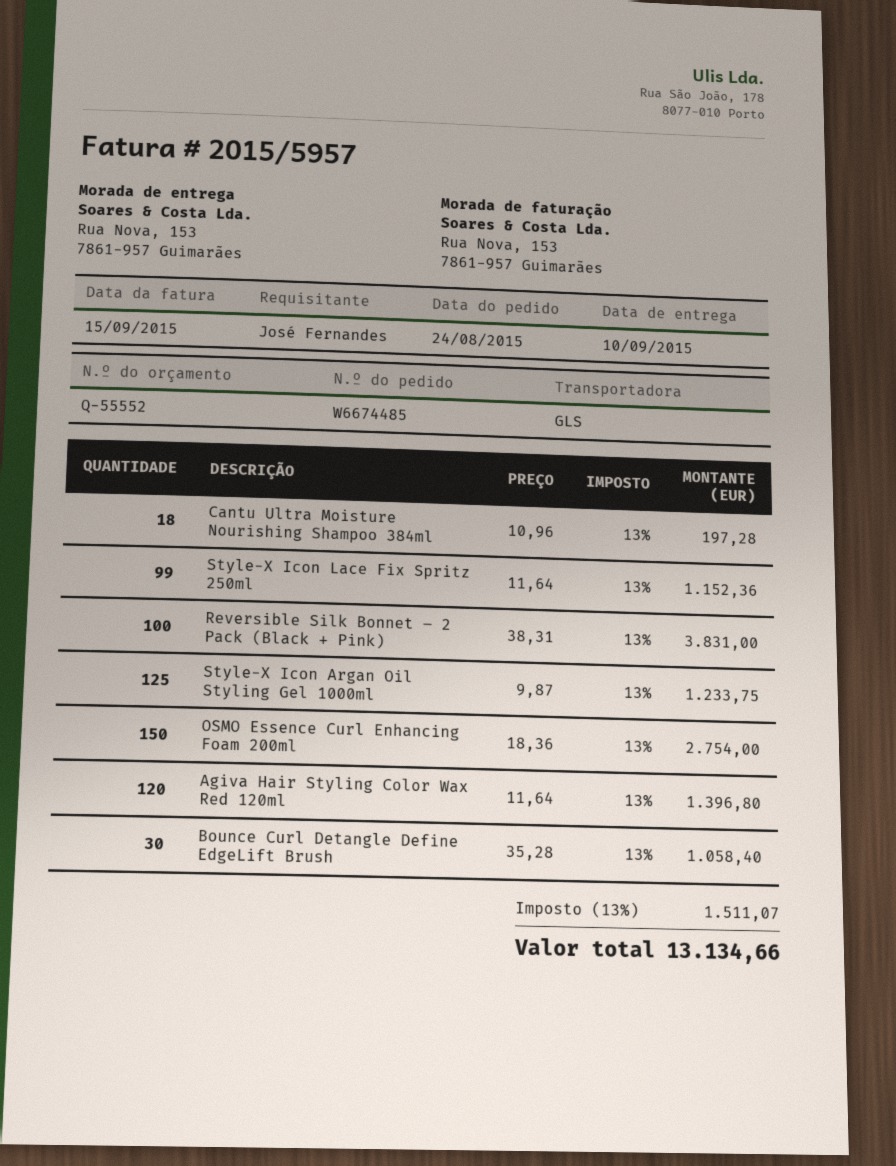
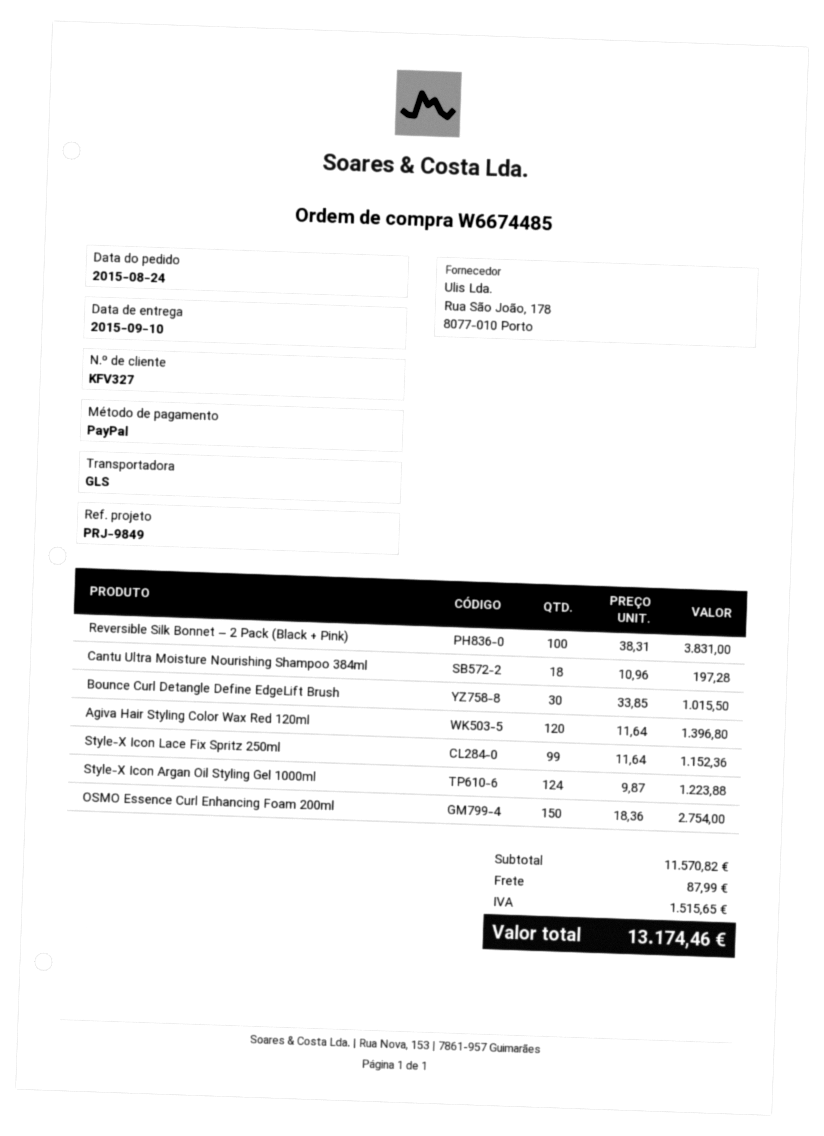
Style-X Icon Argan Oil Styling Gel 1000ml: 125 x 9.87 = 1233.75 -> 124 x 9.87 = 1223.88
Bounce Curl Detangle Define EdgeLift Brush: 30 x 35.28 = 1058.40 -> 30 x 33.85 = 1015.50
shipping: none -> 87.99
tax: 1511.07 -> 1515.65
total: 13134.66 -> 13174.46

